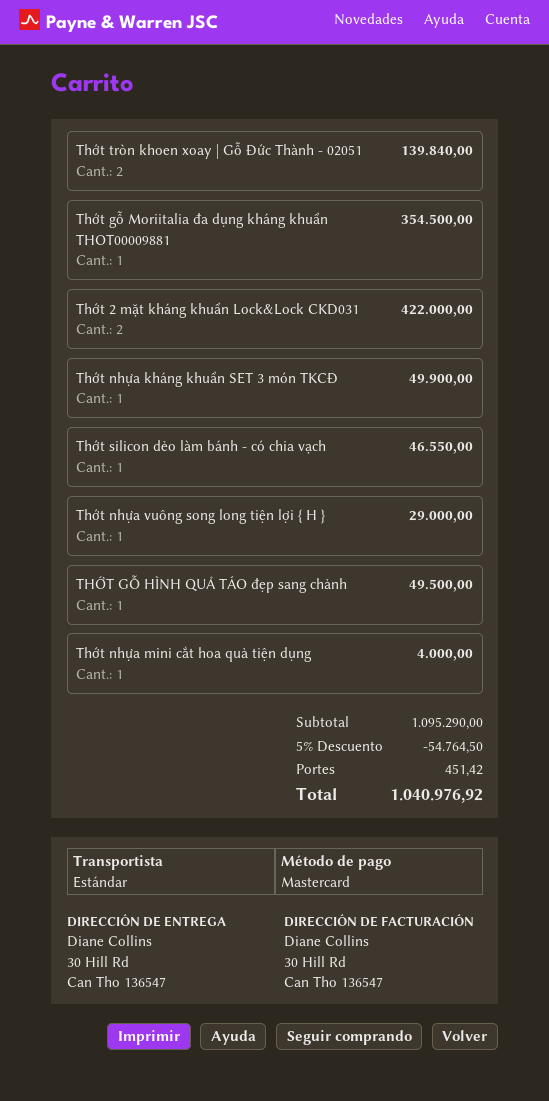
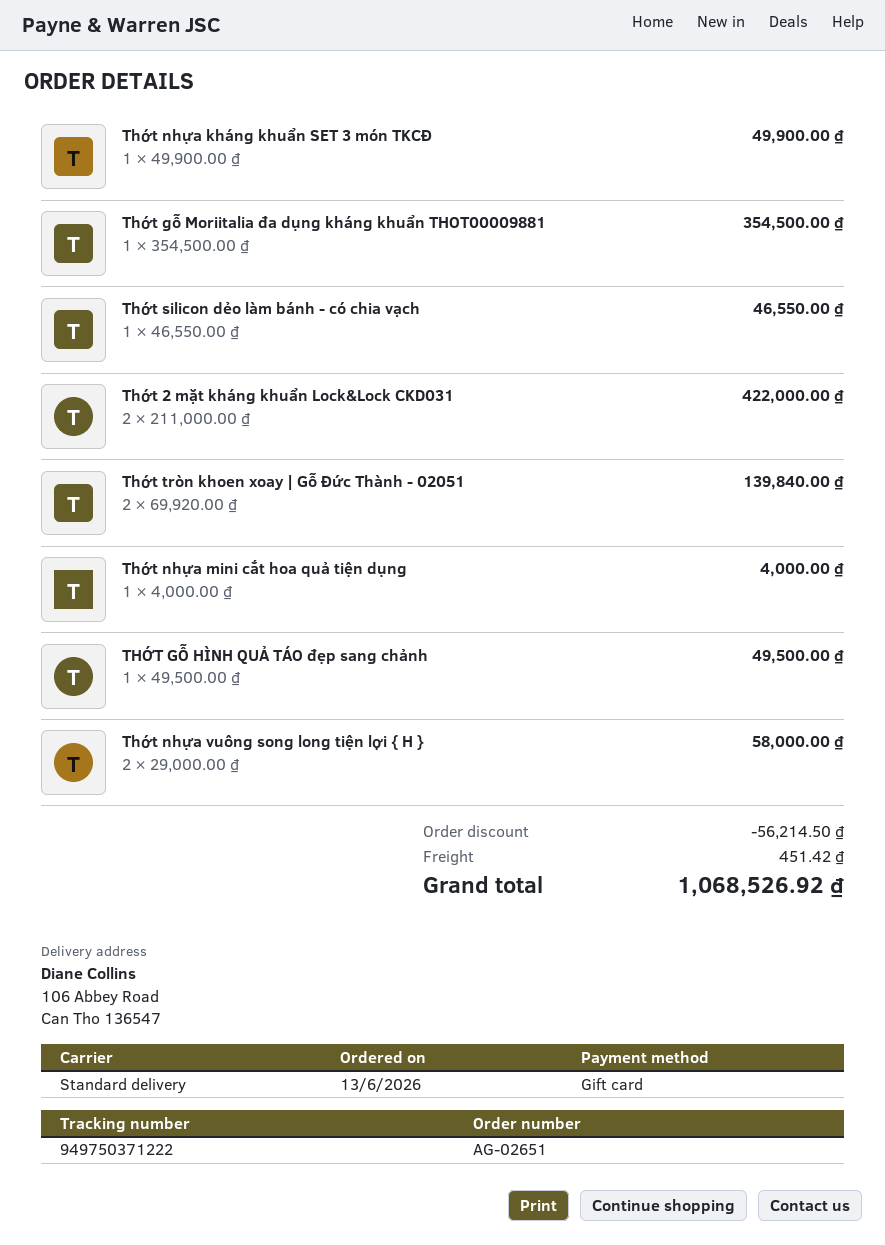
payment method: Mastercard -> gift card
ship to: 30 Hill Rd, Can Tho 136547 -> 106 Abbey Road, Can Tho 136547
Thớt nhựa vuông song long tiện lợi { H }: 1 for 29000.00 -> 2 for 58000.00
discount: 54764.50 -> 56214.50
total: 1040976.92 -> 1068526.92

